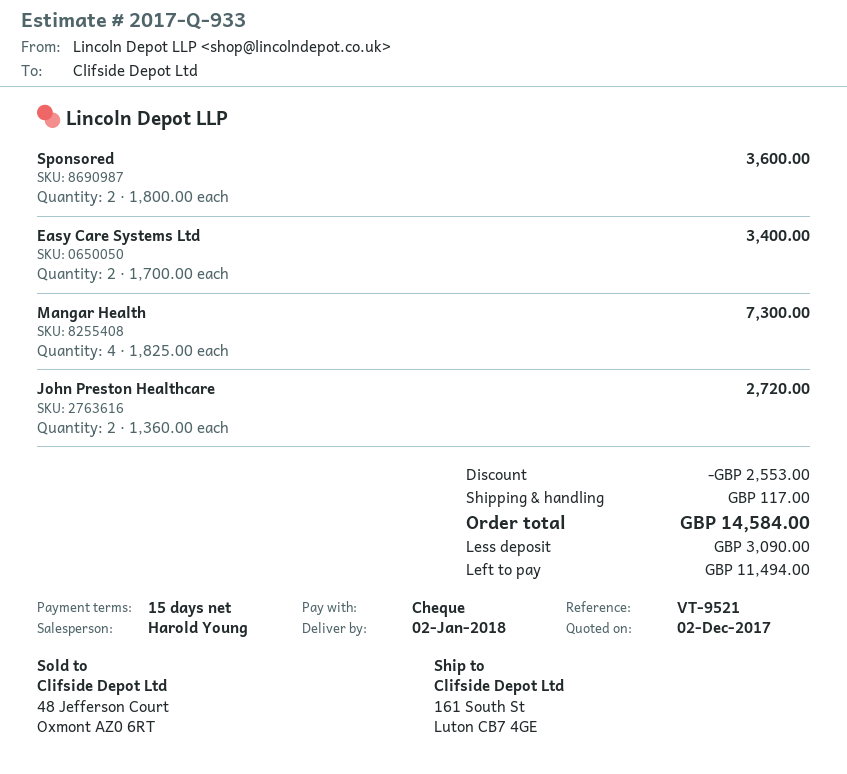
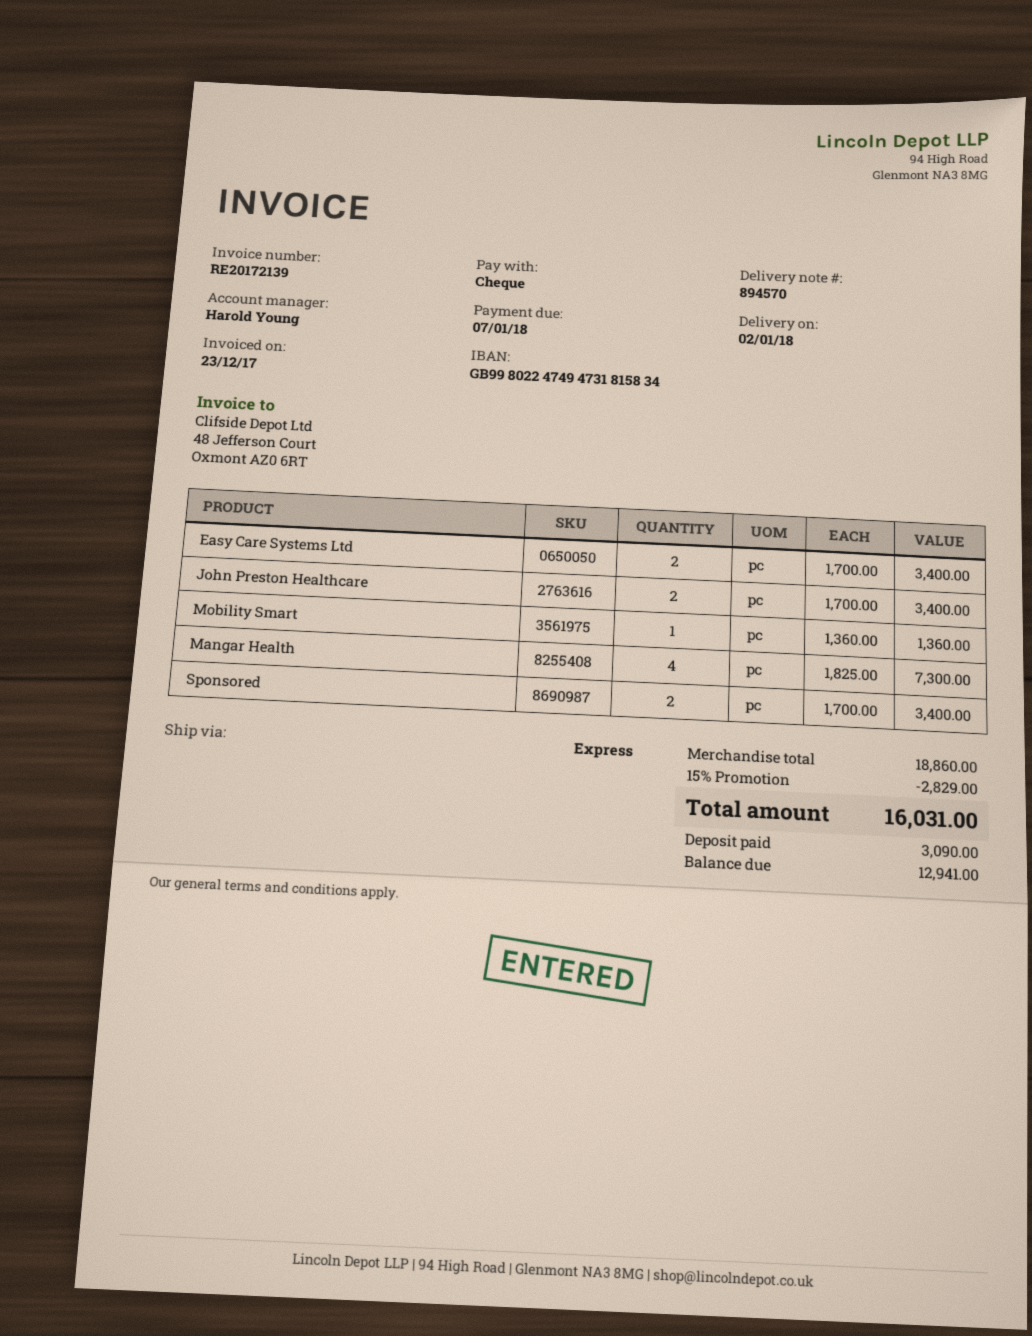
Sponsored: 2 x 1800.00 = 3600.00 -> 2 x 1700.00 = 3400.00
John Preston Healthcare: 2 x 1360.00 = 2720.00 -> 2 x 1700.00 = 3400.00
Mobility Smart: none -> 1 x 1360.00 = 1360.00
discount: 2553.00 -> 2829.00
shipping: 117.00 -> none
total: 14584.00 -> 16031.00
balance: 11494.00 -> 12941.00

